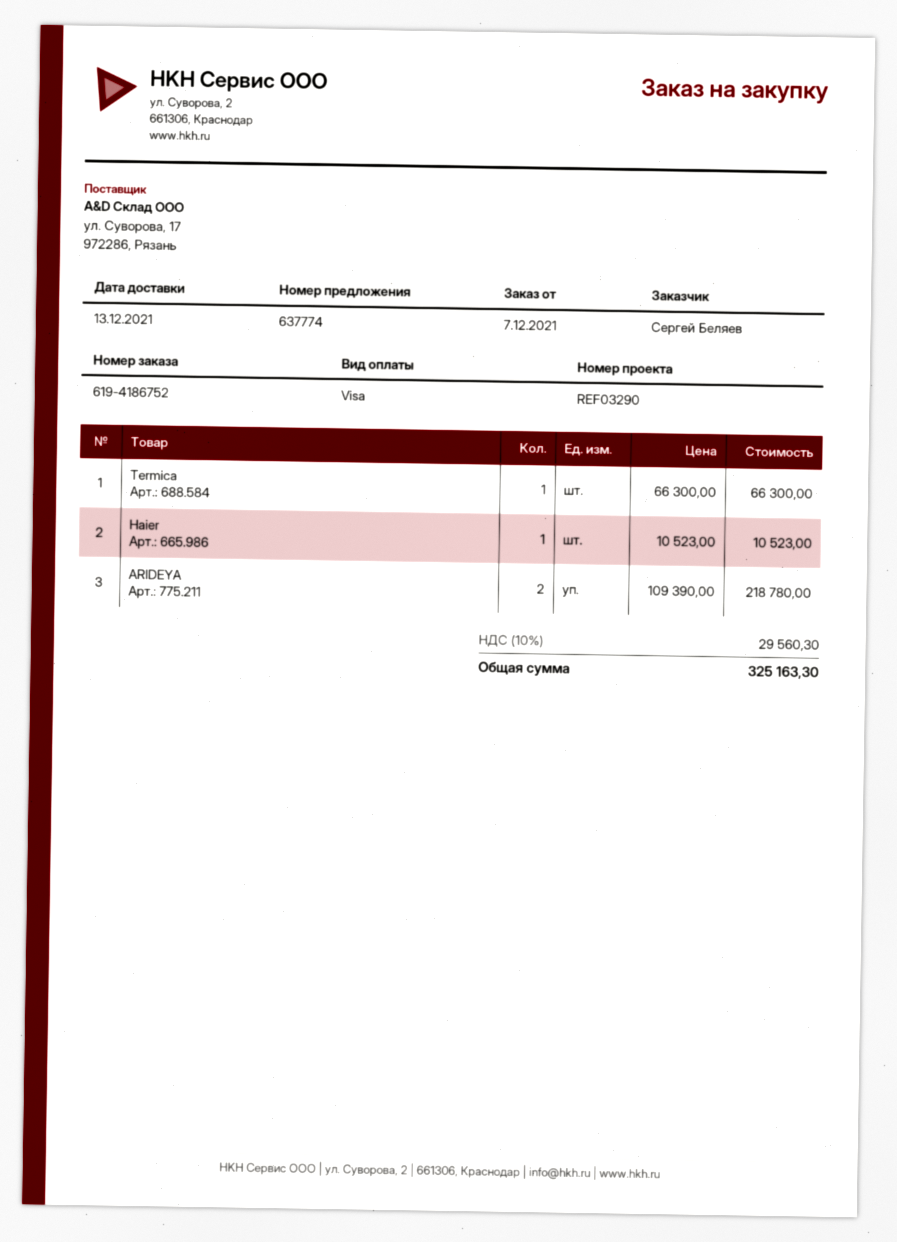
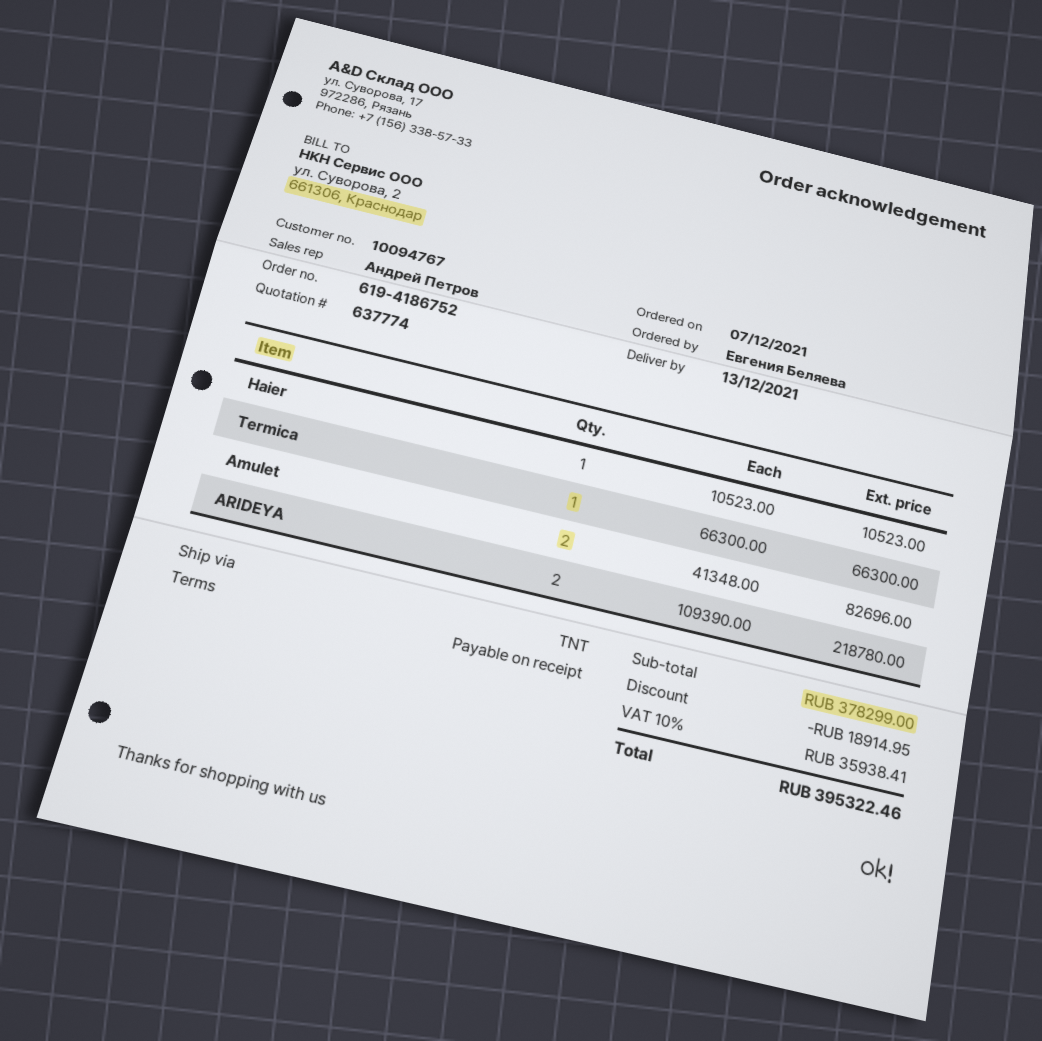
ordered by: Сергей Беляев -> Евгения Беляева
Amulet: none -> 2 x 41348.00 = 82696.00
discount: none -> 18914.95
tax: 10% = 29560.30 -> 10% = 35938.41
total: 325163.30 -> 395322.46

